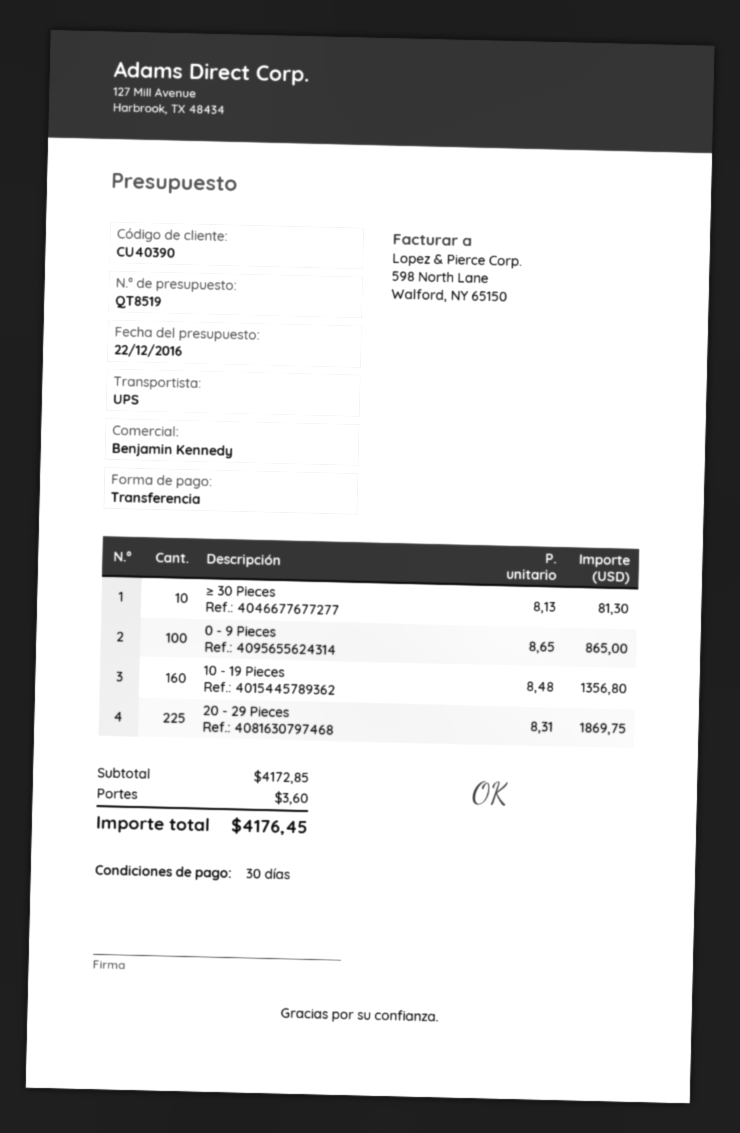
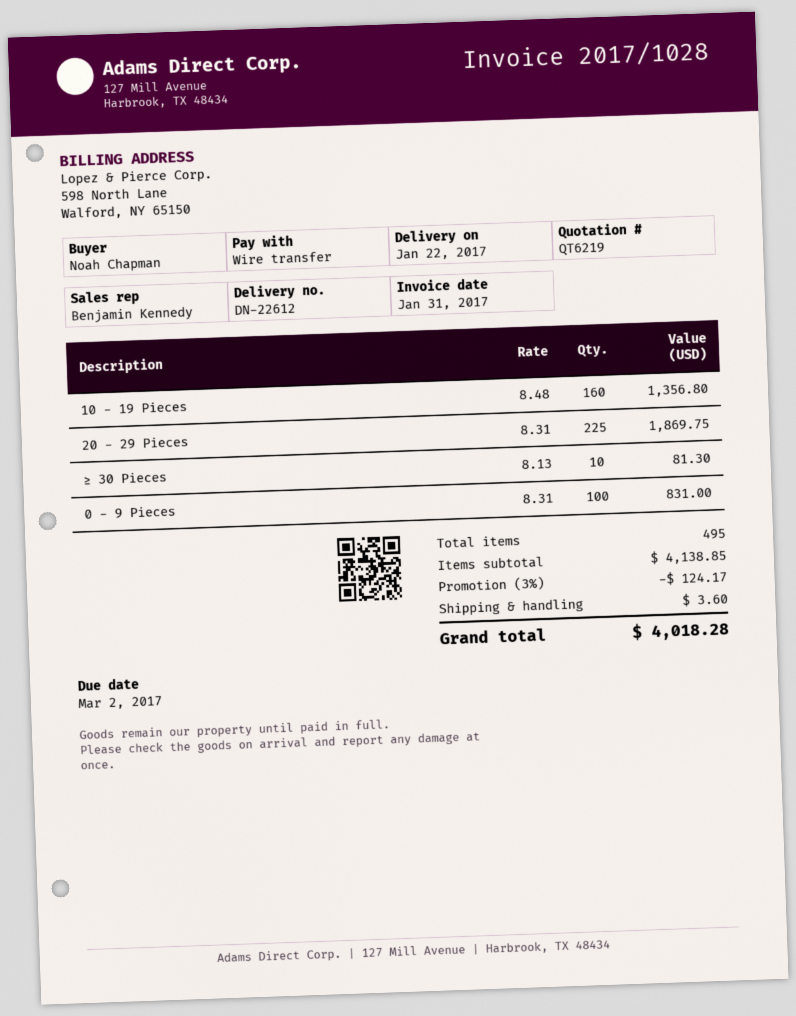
quote number: QT8519 -> QT6219
0 - 9 Pieces: 100 x 8.65 = 865.00 -> 100 x 8.31 = 831.00
subtotal: 4172.85 -> 4138.85
discount: none -> 3% = 124.17
total: 4176.45 -> 4018.28

